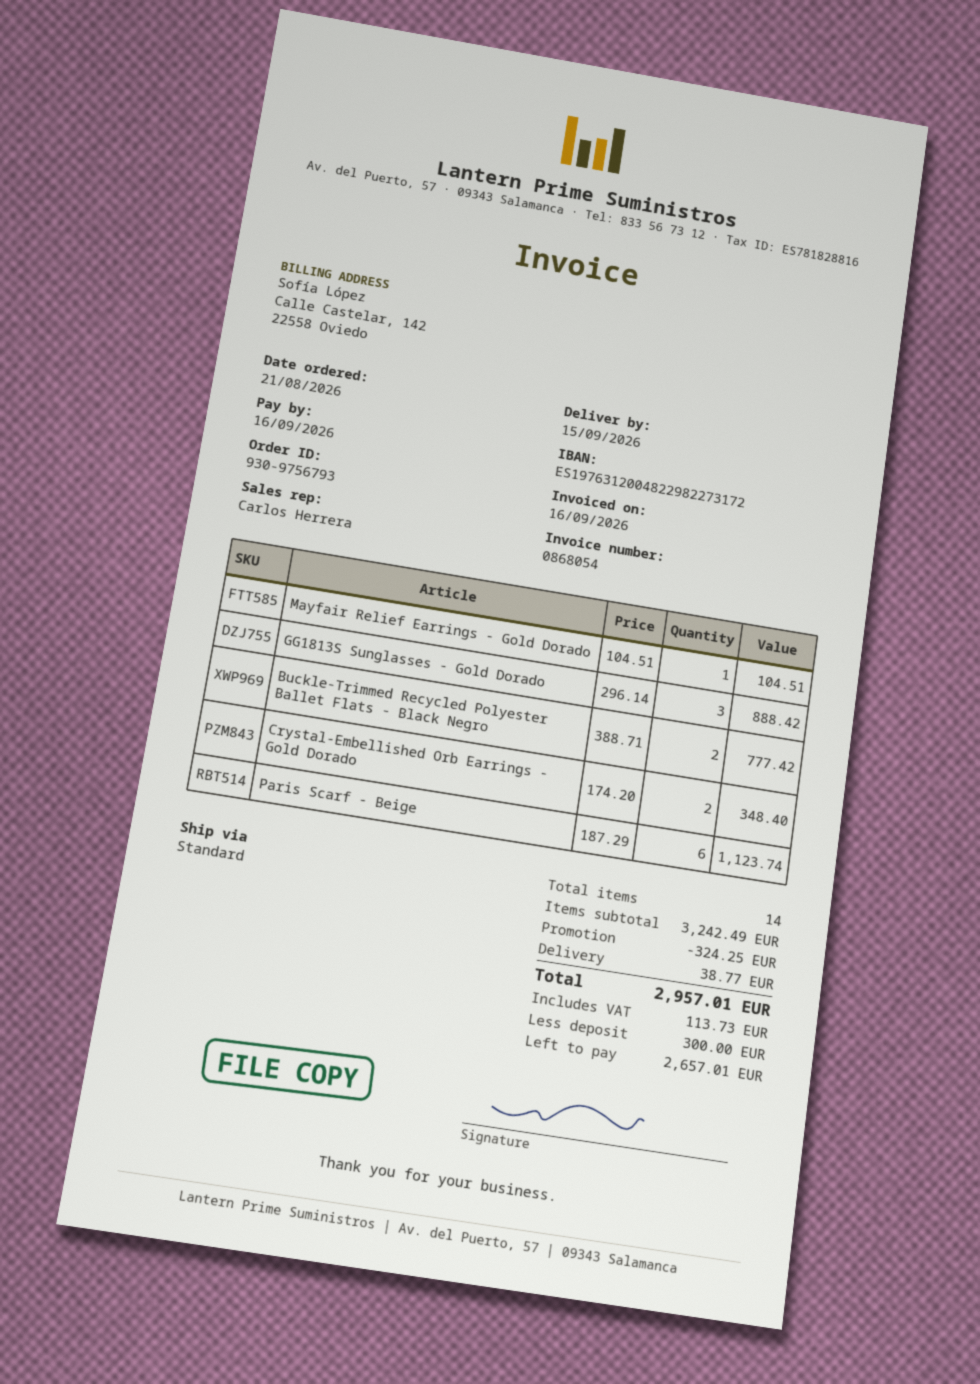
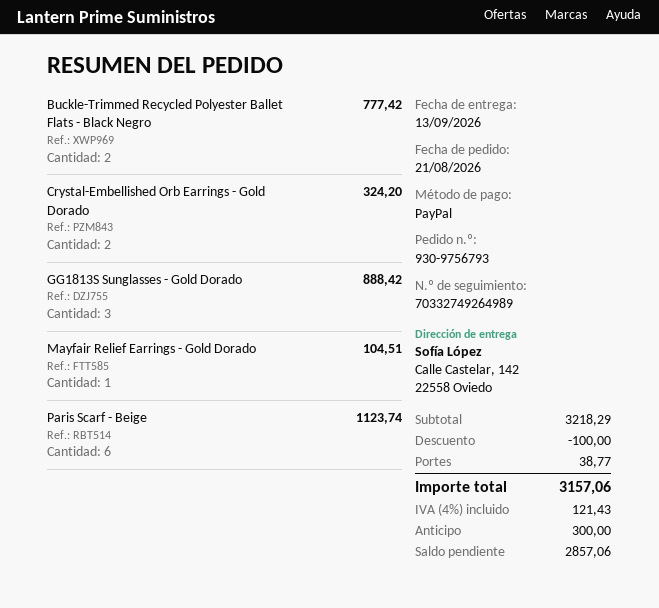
delivery date: 2026-09-15 -> 2026-09-13
Crystal-Embellished Orb Earrings - Gold Dorado: 2 for 348.40 -> 2 for 324.20
subtotal: 3242.49 -> 3218.29
discount: 324.25 -> 100.00
tax: 113.73 -> 121.43
total: 2957.01 -> 3157.06
balance: 2657.01 -> 2857.06

